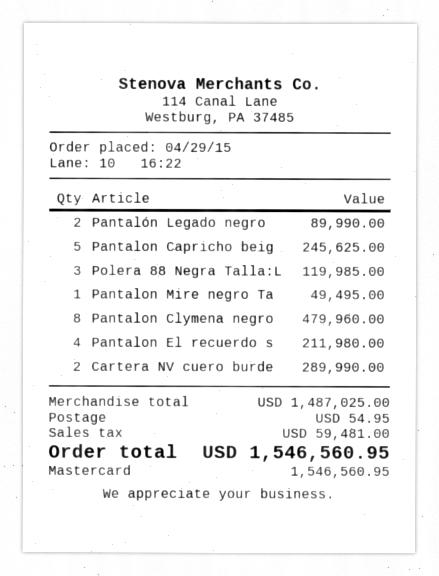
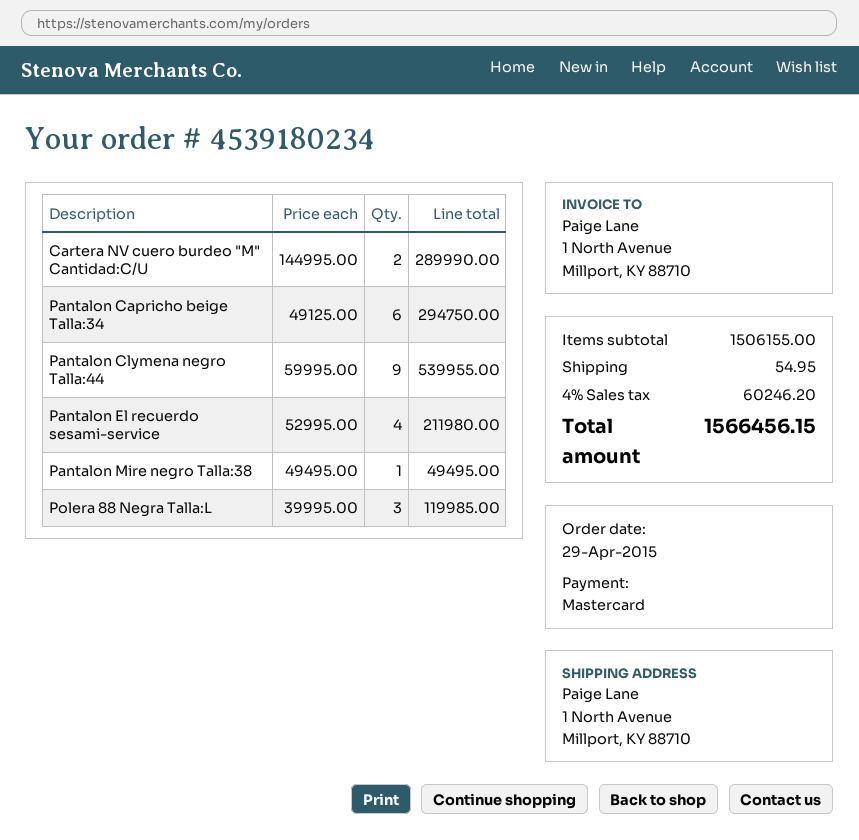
Pantalón Legado negro: 2 for 89990.00 -> none
Pantalon Capricho beig: 5 for 245625.00 -> 6 for 294750.00
Pantalon Clymena negro: 8 for 479960.00 -> 9 for 539955.00
subtotal: 1487025.00 -> 1506155.00
tax: 59481.00 -> 60246.20
total: 1546560.95 -> 1566456.15

